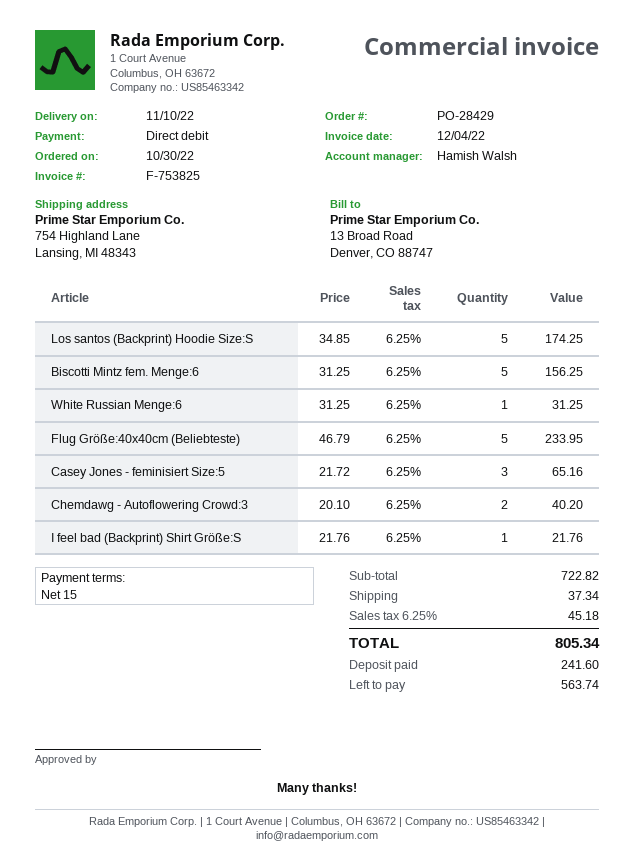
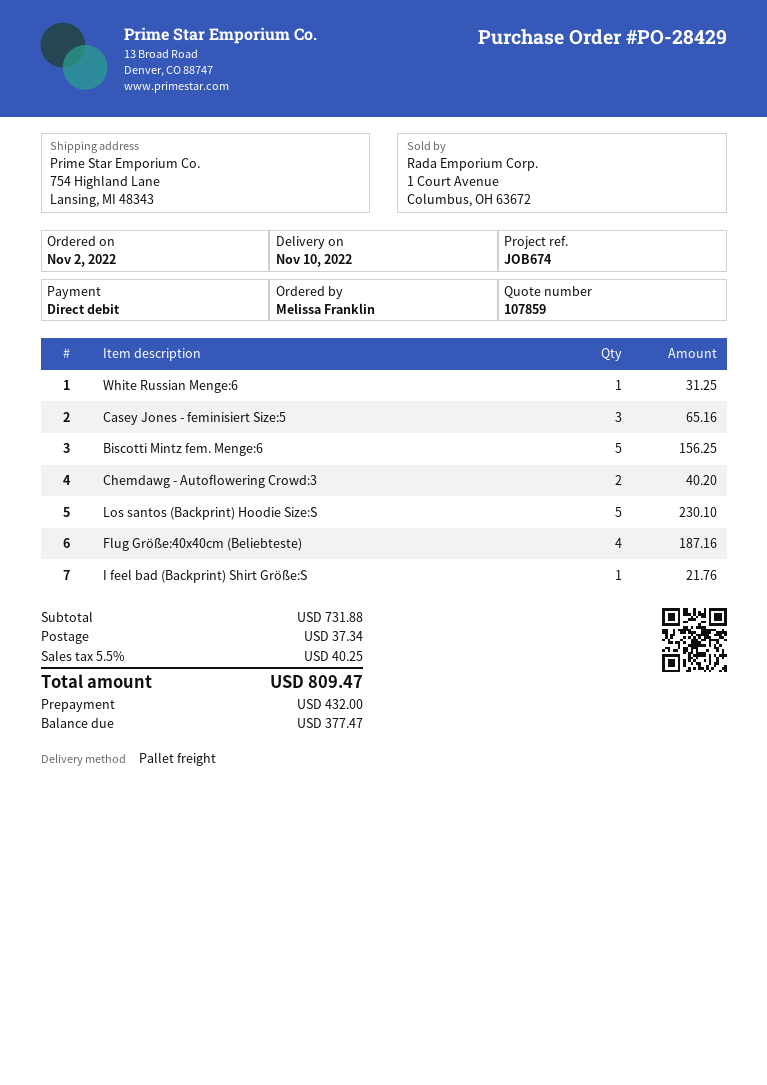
order date: 2022-10-30 -> 2022-11-02
Los santos (Backprint) Hoodie Size:S: 5 for 174.25 -> 5 for 230.10
Flug Größe:40x40cm (Beliebteste): 5 for 233.95 -> 4 for 187.16
subtotal: 722.82 -> 731.88
tax: 6.25% = 45.18 -> 5.5% = 40.25
total: 805.34 -> 809.47
deposit: 241.60 -> 432.00
balance: 563.74 -> 377.47

